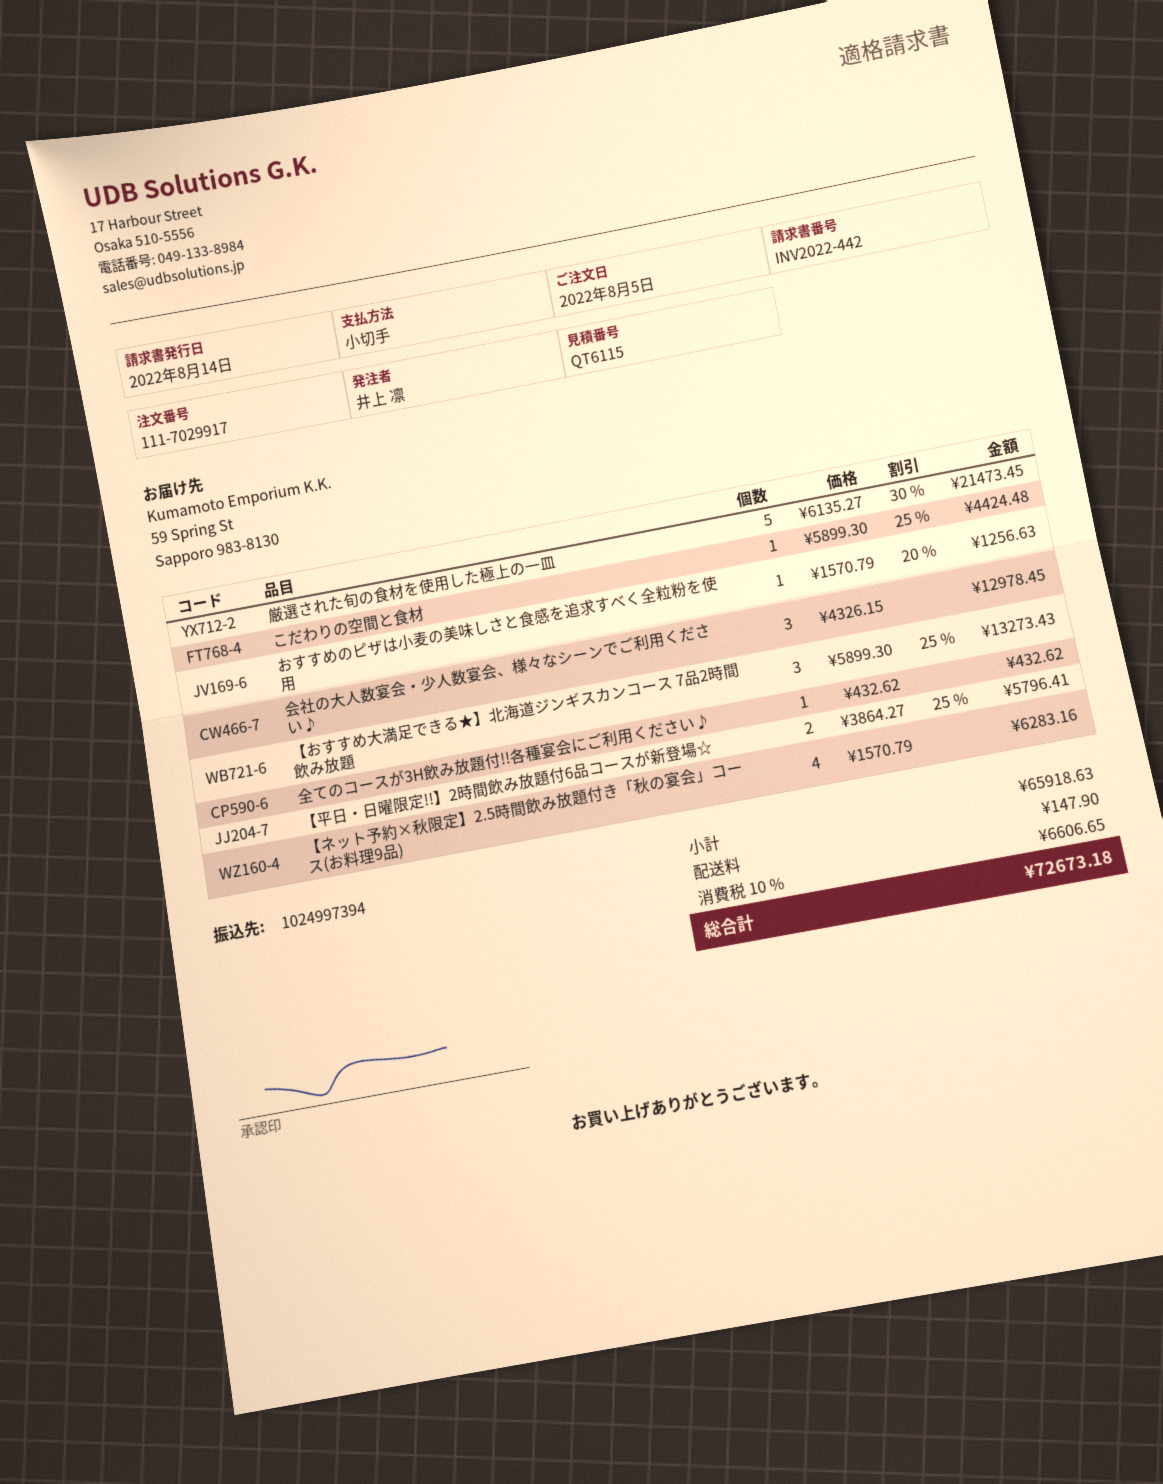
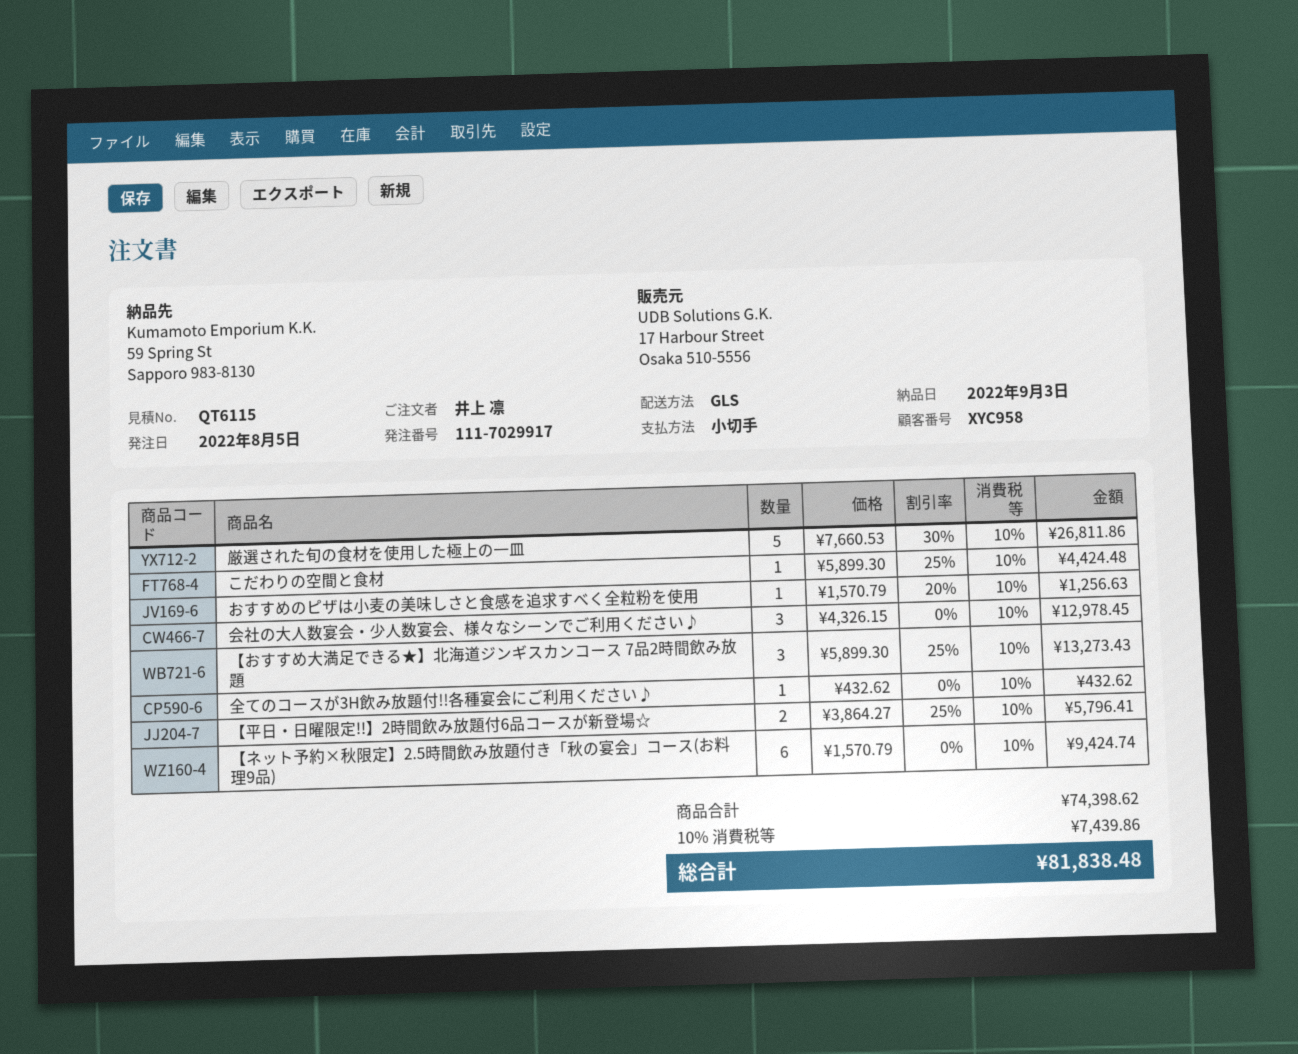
厳選された旬の食材を使用した極上の一皿: 5 x 6135.27 - 30% = 21473.45 -> 5 x 7660.53 - 30% = 26811.86
【ネット予約×秋限定】2.5時間飲み放題付き「秋の宴会」コース(お料理9品): 4 x 1570.79 = 6283.16 -> 6 x 1570.79 = 9424.74
subtotal: 65918.63 -> 74398.62
shipping: 147.90 -> none
tax: 10% = 6606.65 -> 10% = 7439.86
total: 72673.18 -> 81838.48

